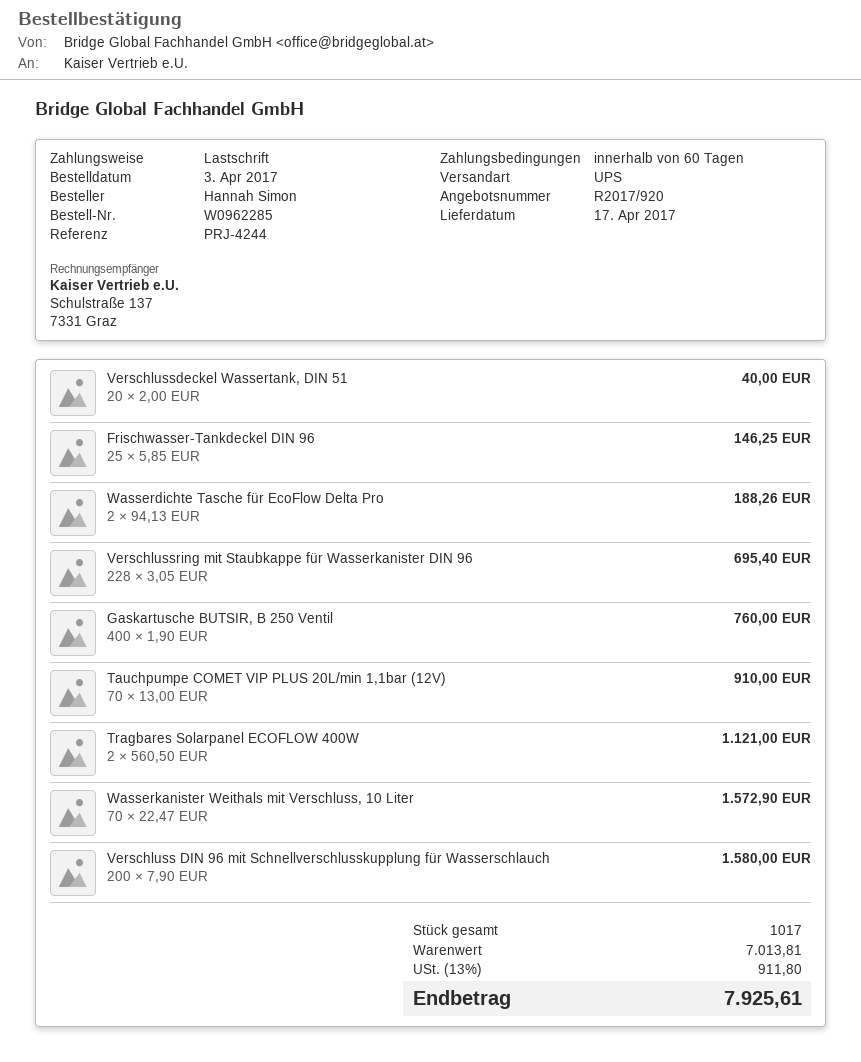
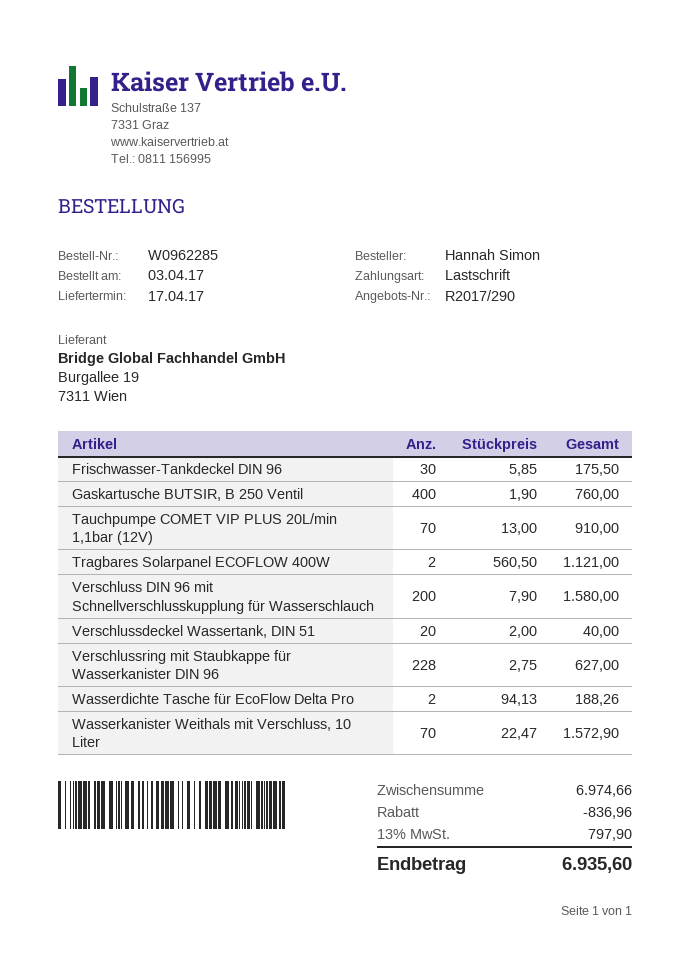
quote number: R2017/920 -> R2017/290
Frischwasser-Tankdeckel DIN 96: 25 x 5.85 = 146.25 -> 30 x 5.85 = 175.50
Verschlussring mit Staubkappe für Wasserkanister DIN 96: 228 x 3.05 = 695.40 -> 228 x 2.75 = 627.00
subtotal: 7013.81 -> 6974.66
discount: none -> 836.96
tax: 13% = 911.80 -> 13% = 797.90
total: 7925.61 -> 6935.60

